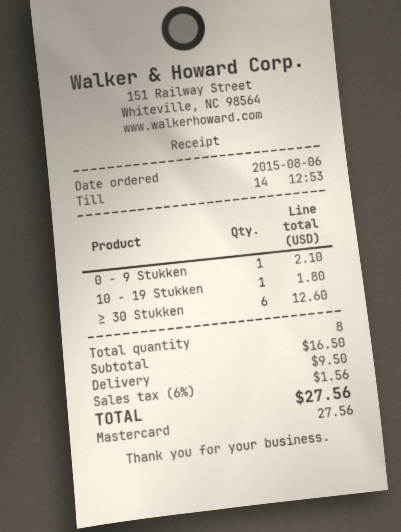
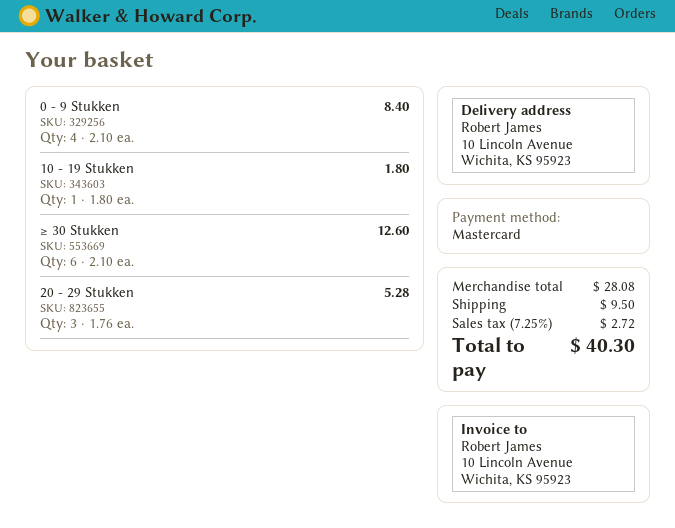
0 - 9 Stukken: 1 for 2.10 -> 4 for 8.40
20 - 29 Stukken: none -> 3 for 5.28
subtotal: 16.50 -> 28.08
tax: 6% = 1.56 -> 7.25% = 2.72
total: 27.56 -> 40.30

